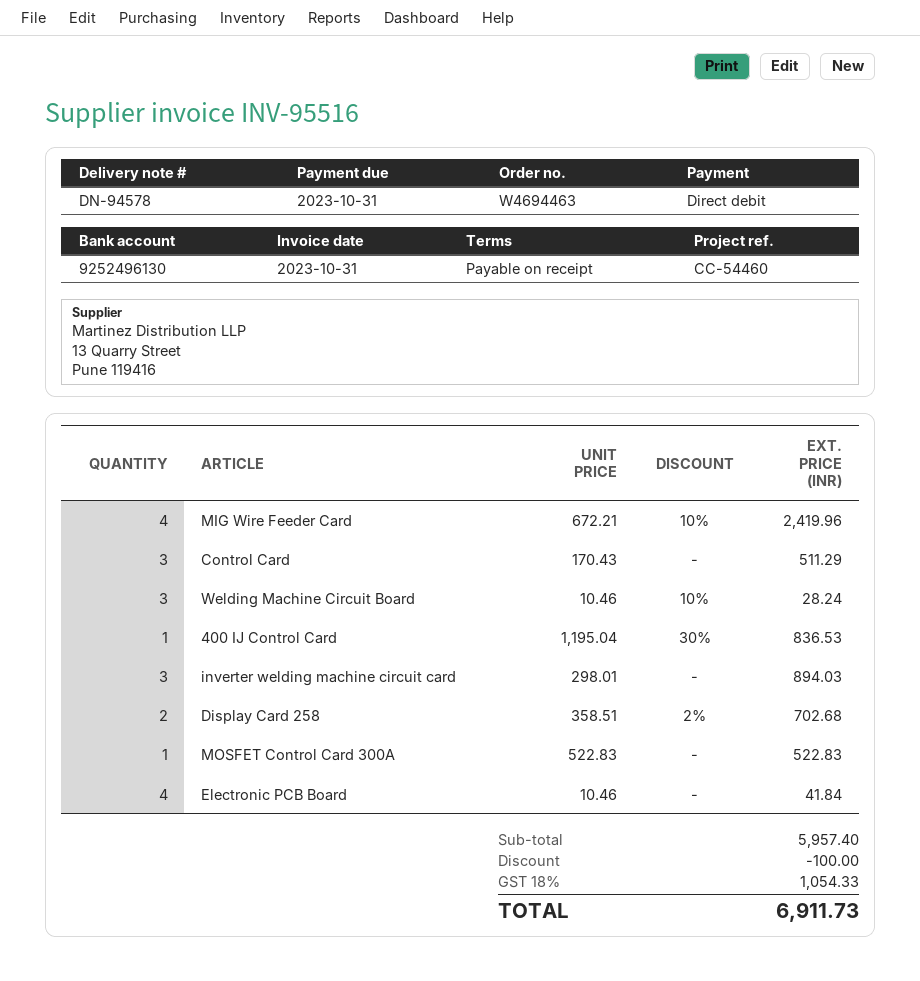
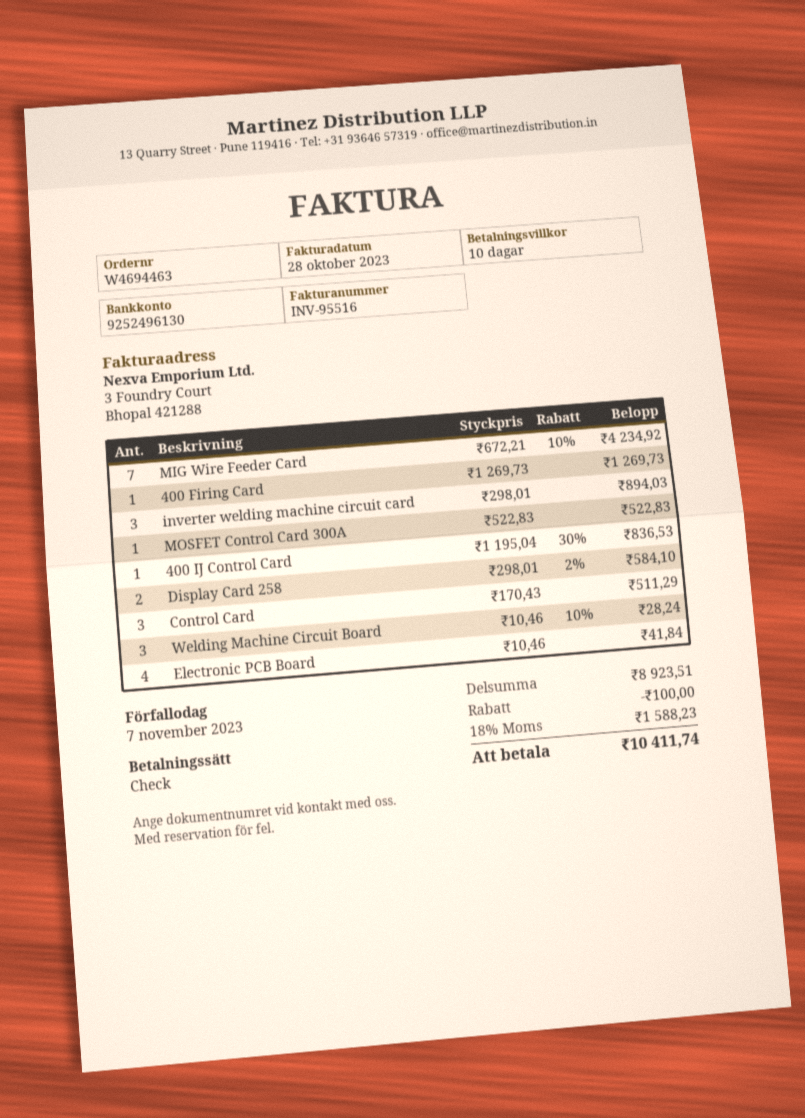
invoice date: 2023-10-31 -> 2023-10-28
payment terms: on receipt -> 10 days
due date: 2023-10-31 -> 2023-11-07
payment method: direct debit -> cheque
MIG Wire Feeder Card: 4 x 672.21 - 10% = 2419.96 -> 7 x 672.21 - 10% = 4234.92
Display Card 258: 2 x 358.51 - 2% = 702.68 -> 2 x 298.01 - 2% = 584.10
400 Firing Card: none -> 1 x 1269.73 = 1269.73
subtotal: 5957.40 -> 8923.51
tax: 18% = 1054.33 -> 18% = 1588.23
total: 6911.73 -> 10411.74

